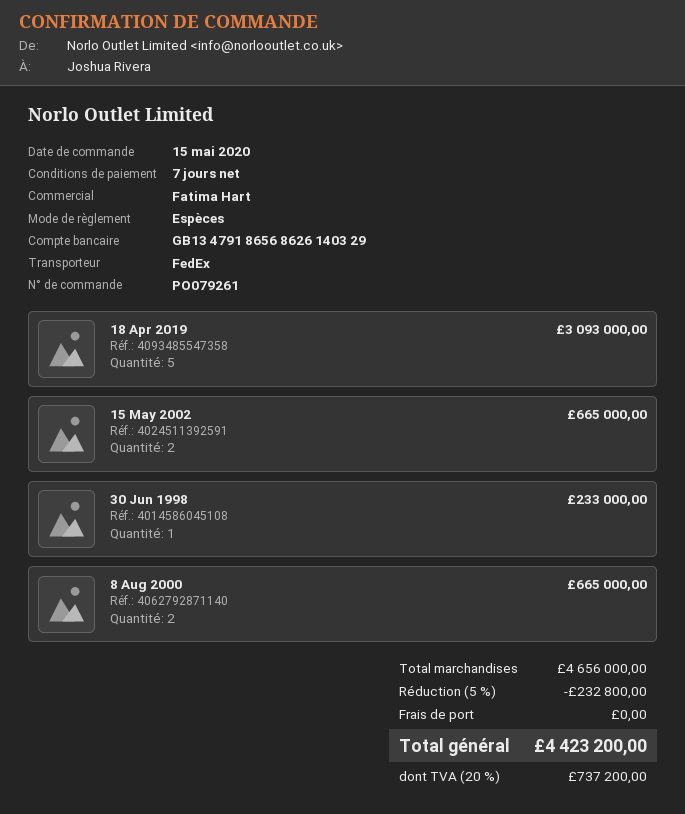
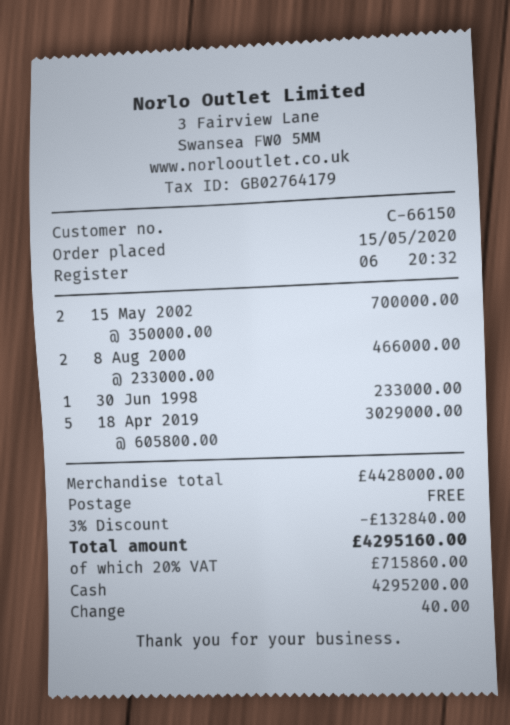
18 Apr 2019: 5 for 3093000.00 -> 5 for 3029000.00
15 May 2002: 2 for 665000.00 -> 2 for 700000.00
8 Aug 2000: 2 for 665000.00 -> 2 for 466000.00
subtotal: 4656000.00 -> 4428000.00
discount: 5% = 232800.00 -> 3% = 132840.00
tax: 20% = 737200.00 -> 20% = 715860.00
total: 4423200.00 -> 4295160.00

